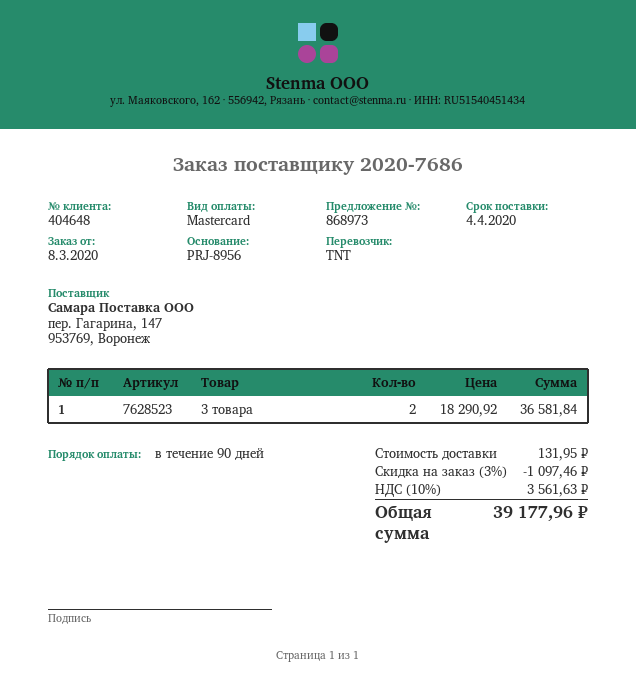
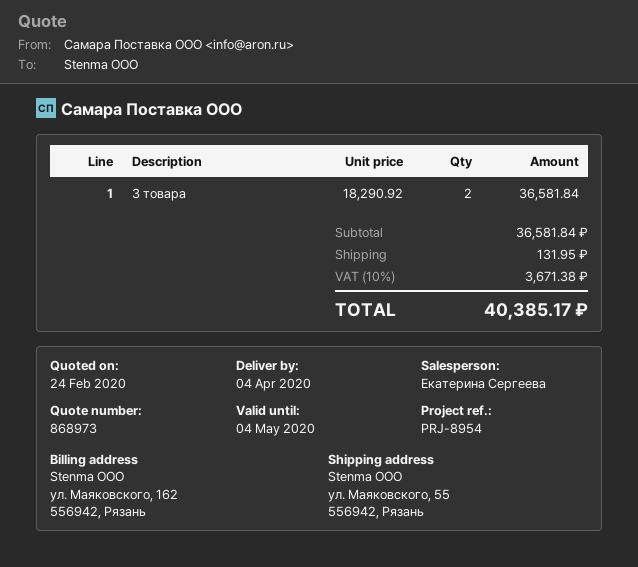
reference: PRJ-8956 -> PRJ-8954
discount: 3% = 1097.46 -> none
tax: 10% = 3561.63 -> 10% = 3671.38
total: 39177.96 -> 40385.17

